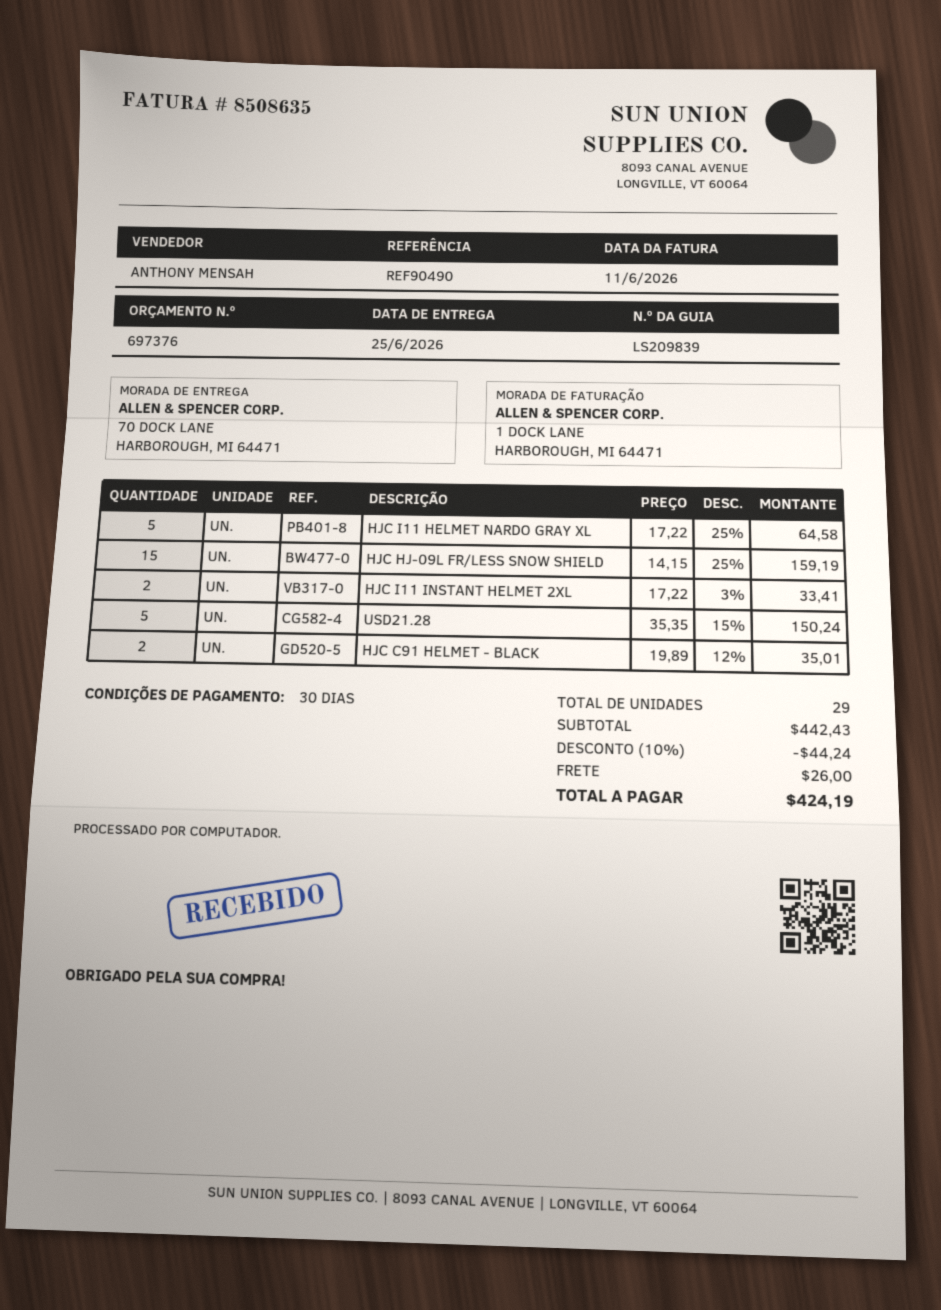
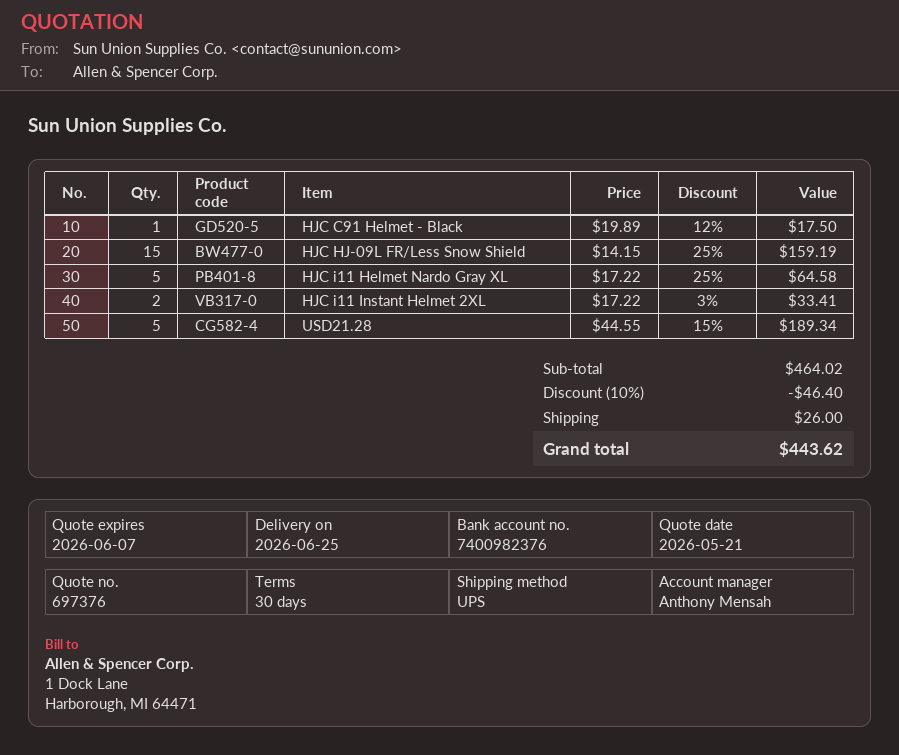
USD21.28: 5 x 35.35 - 15% = 150.24 -> 5 x 44.55 - 15% = 189.34
HJC C91 HELMET - BLACK: 2 x 19.89 - 12% = 35.01 -> 1 x 19.89 - 12% = 17.50
subtotal: 442.43 -> 464.02
discount: 10% = 44.24 -> 10% = 46.40
total: 424.19 -> 443.62

